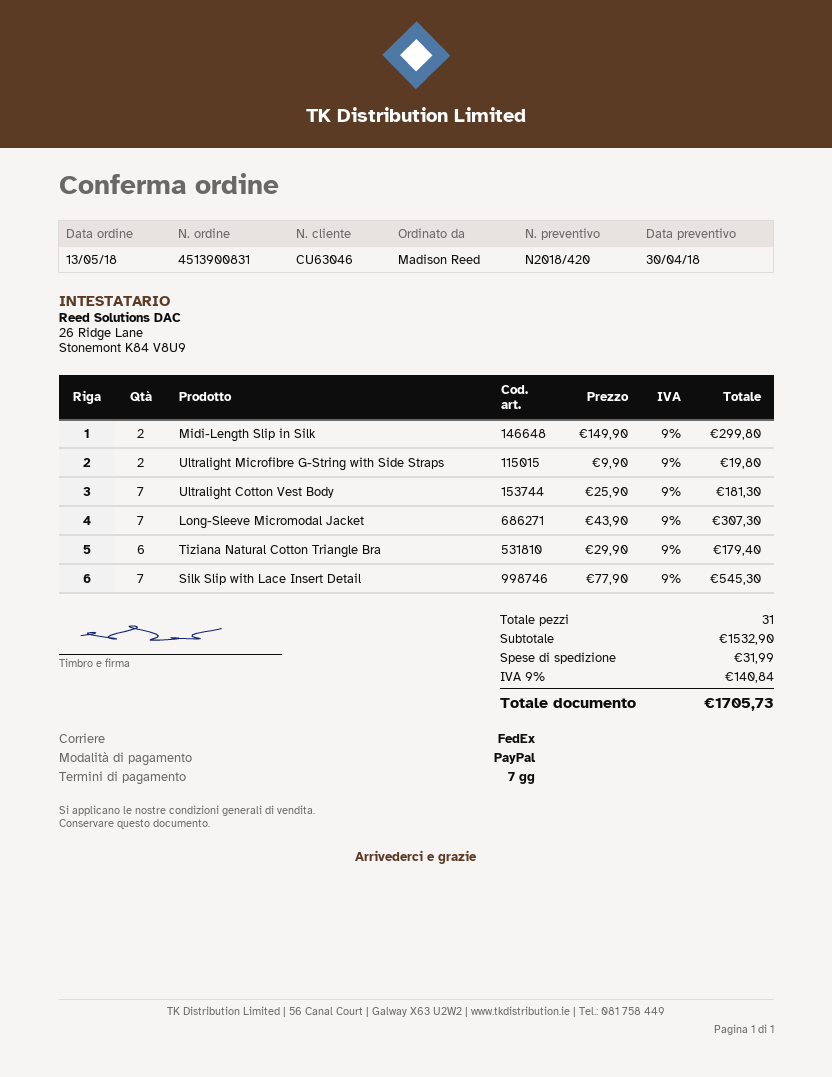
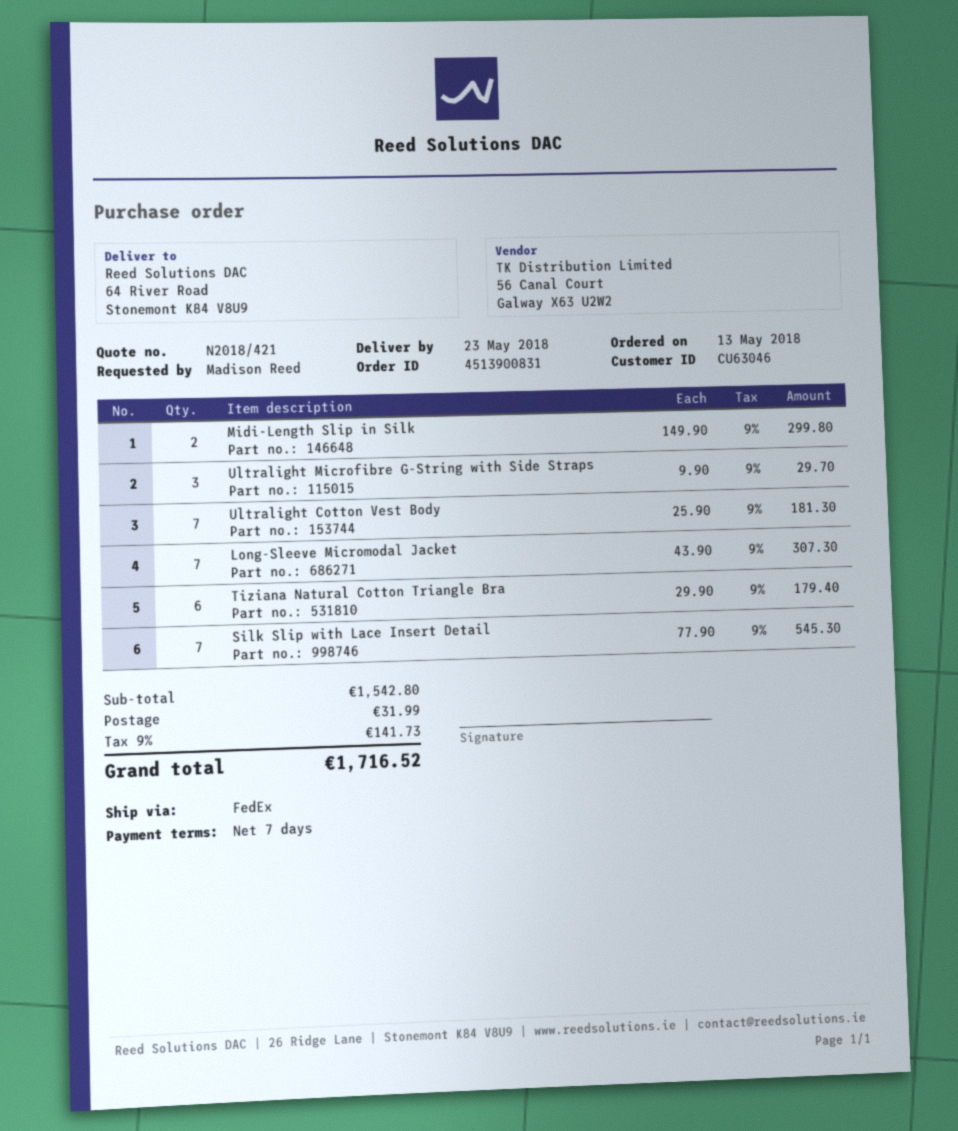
quote number: N2018/420 -> N2018/421
Ultralight Microfibre G-String with Side Straps: 2 x 9.90 = 19.80 -> 3 x 9.90 = 29.70
subtotal: 1532.90 -> 1542.80
tax: 9% = 140.84 -> 9% = 141.73
total: 1705.73 -> 1716.52

